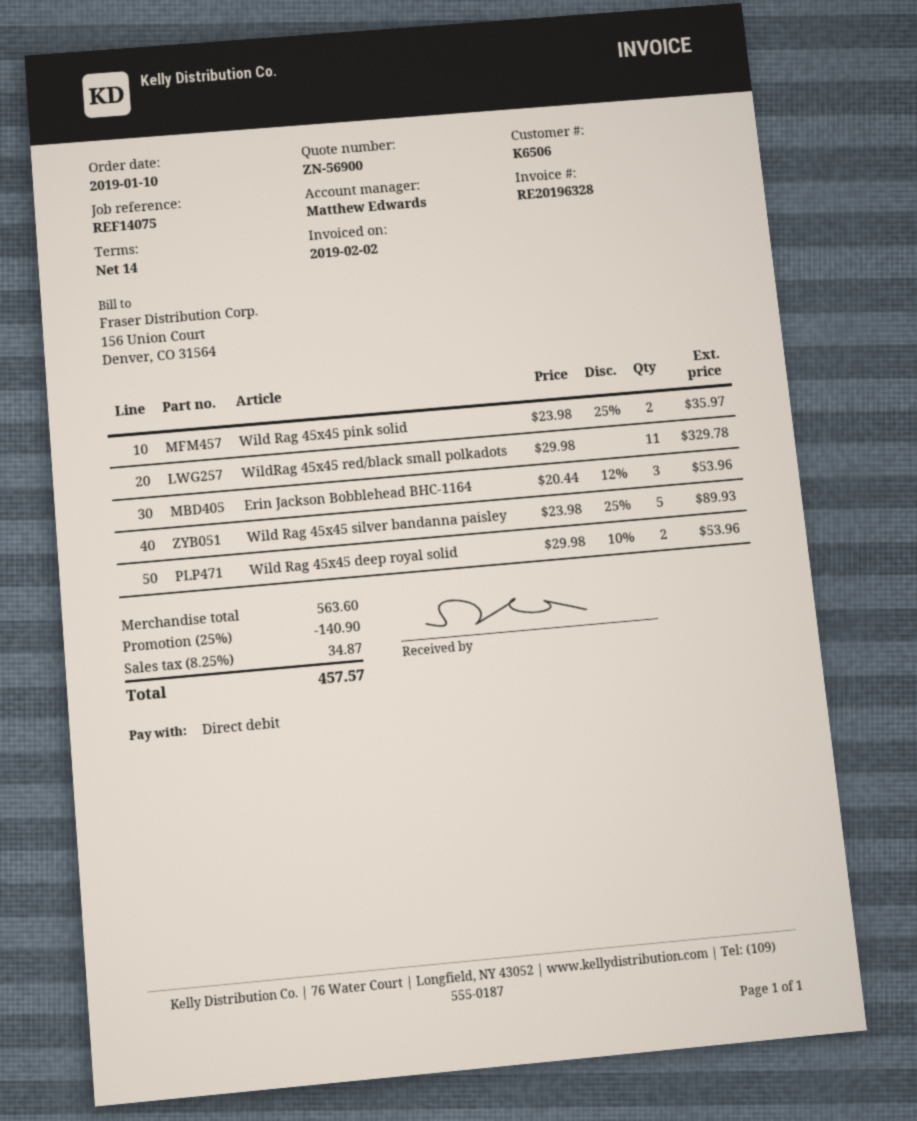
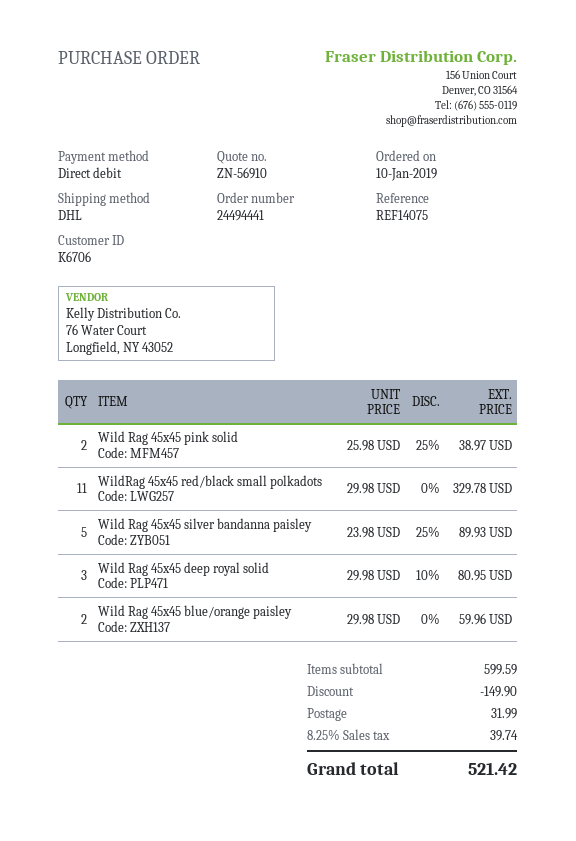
quote number: ZN-56900 -> ZN-56910
customer number: K6506 -> K6706
Wild Rag 45x45 pink solid: 2 x 23.98 - 25% = 35.97 -> 2 x 25.98 - 25% = 38.97
Erin Jackson Bobblehead BHC-1164: 3 x 20.44 - 12% = 53.96 -> none
Wild Rag 45x45 deep royal solid: 2 x 29.98 - 10% = 53.96 -> 3 x 29.98 - 10% = 80.95
Wild Rag 45x45 blue/orange paisley: none -> 2 x 29.98 = 59.96
subtotal: 563.60 -> 599.59
discount: 140.90 -> 149.90
shipping: none -> 31.99
tax: 8.25% = 34.87 -> 8.25% = 39.74
total: 457.57 -> 521.42

